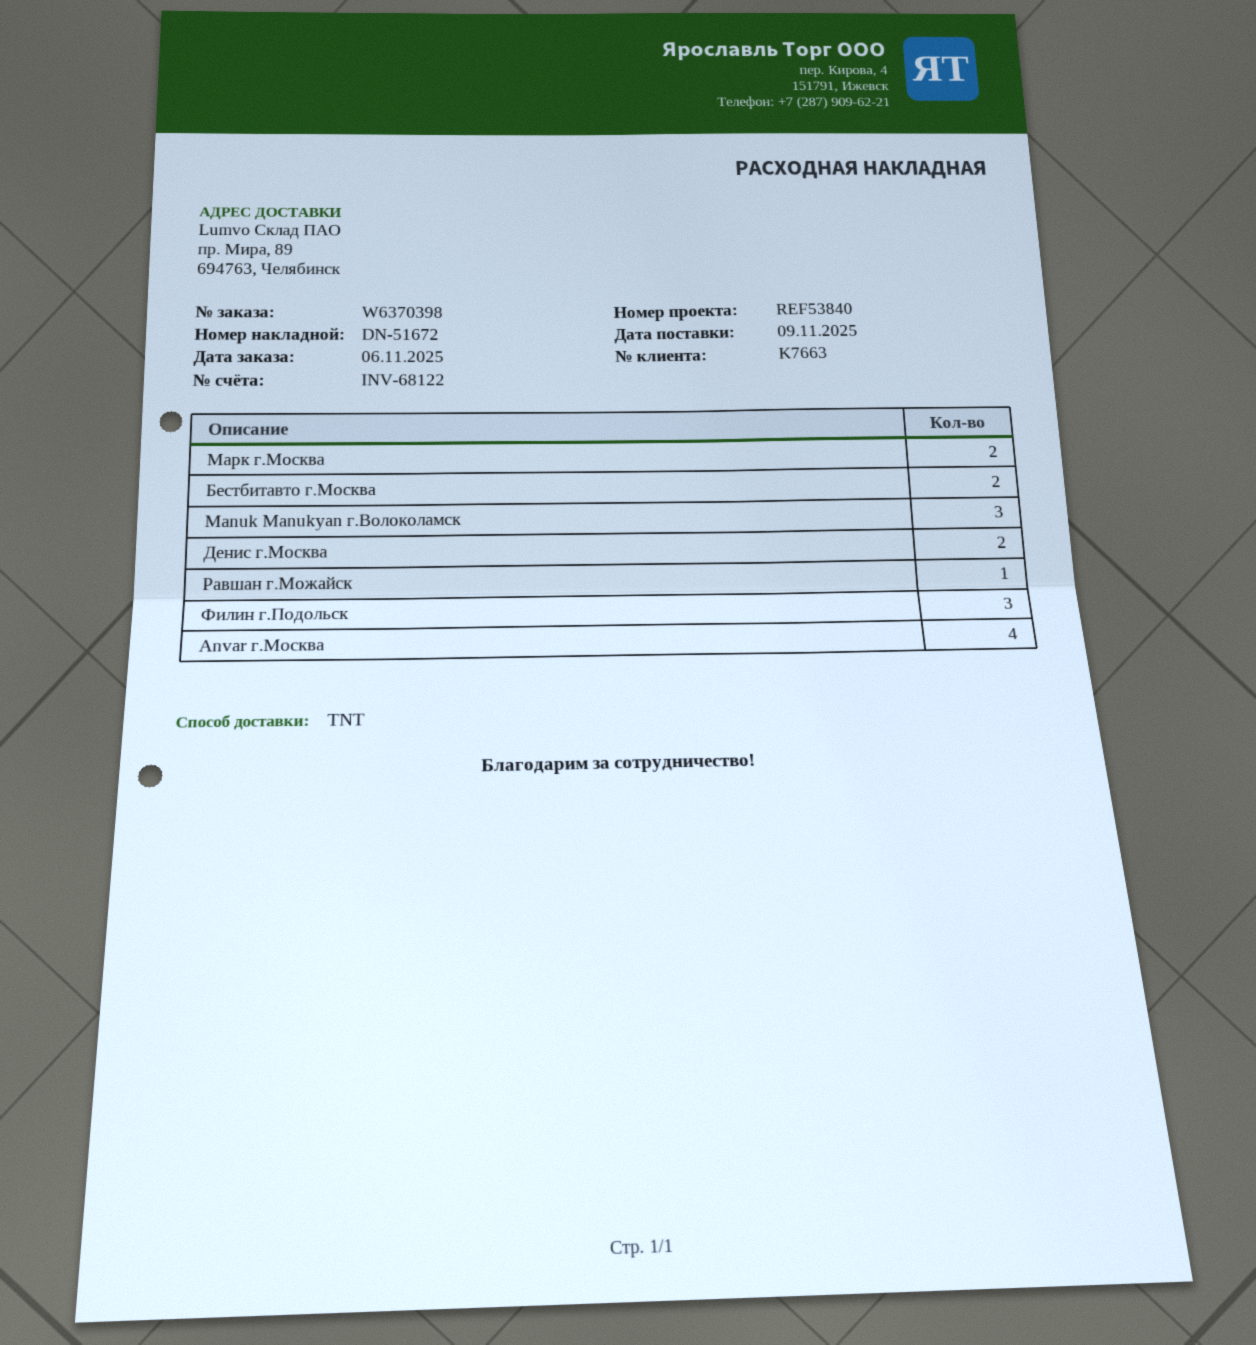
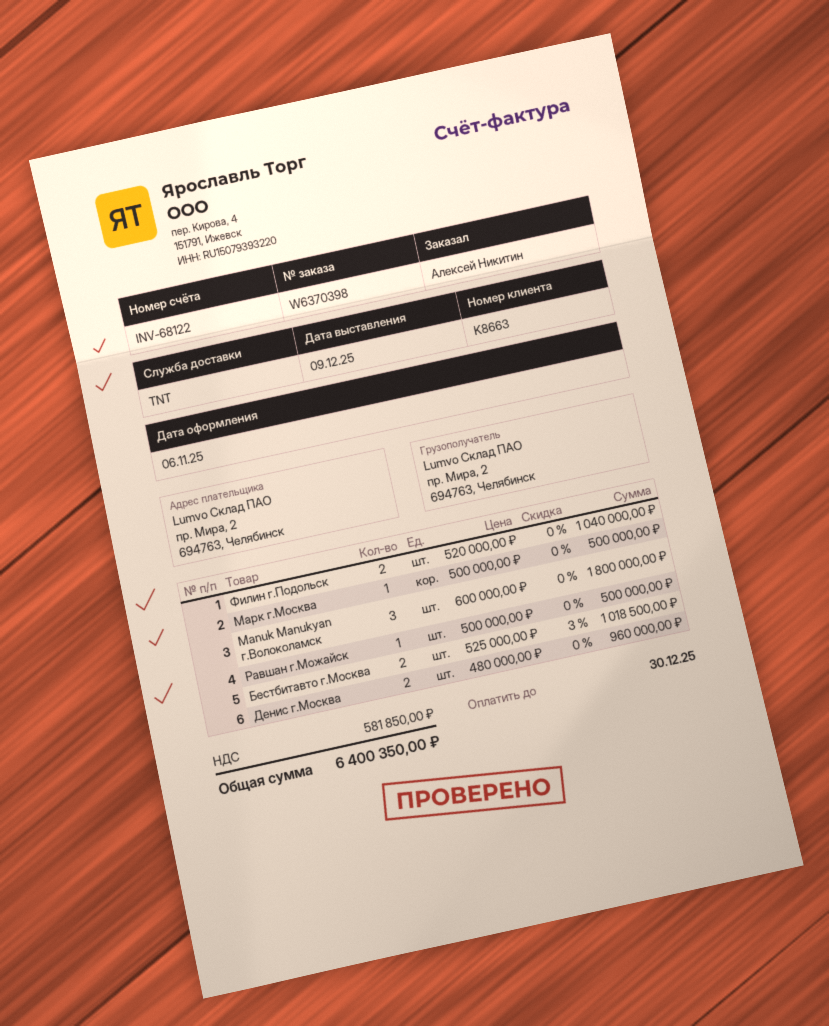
customer number: K7663 -> K8663
ship to: пр. Мира, 89, 694763, Челябинск -> пр. Мира, 2, 694763, Челябинск
Марк г.Москва: 2 -> 1
Филин г.Подольск: 3 -> 2
Anvar г.Москва: 4 -> none

